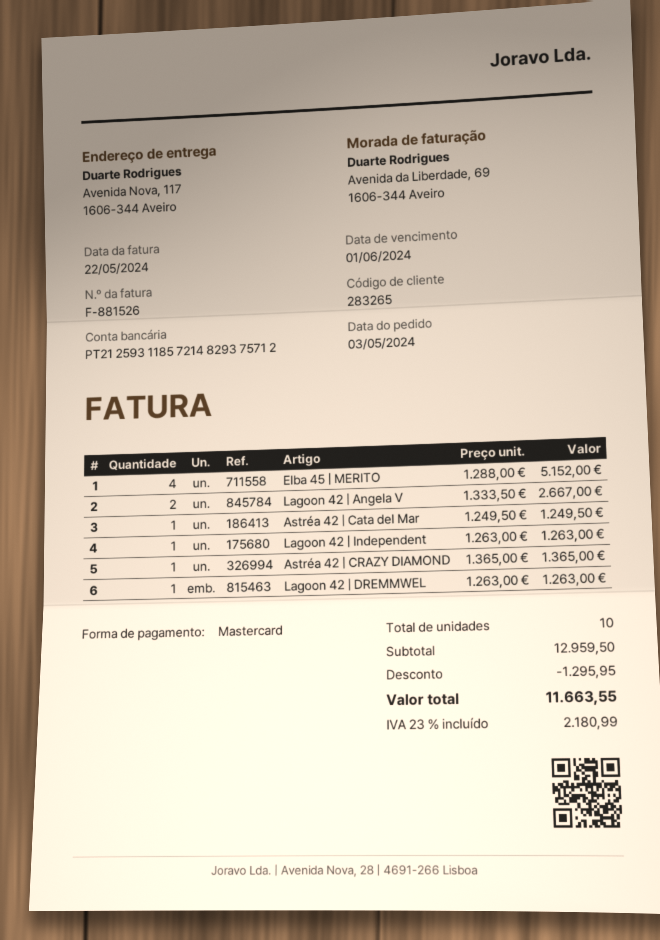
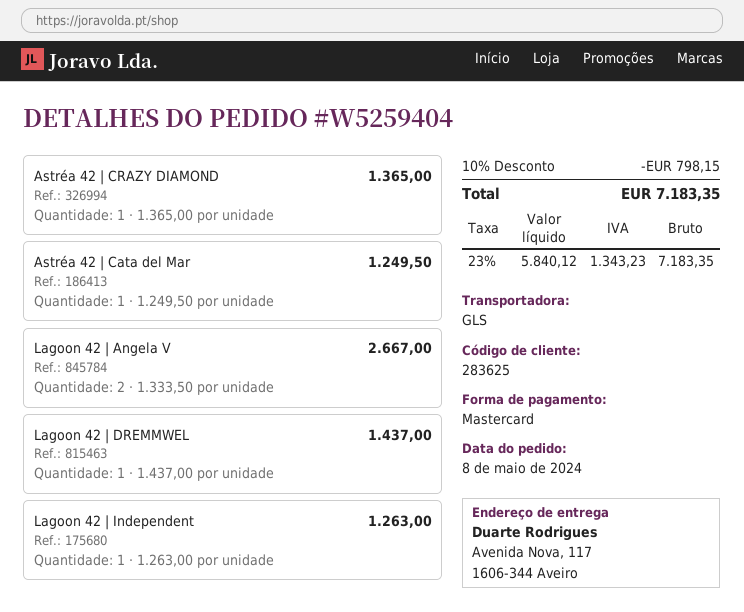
order date: 2024-05-03 -> 2024-05-08
customer number: 283265 -> 283625
Elba 45 | MERITO: 4 x 1288.00 = 5152.00 -> none
Lagoon 42 | DREMMWEL: 1 x 1263.00 = 1263.00 -> 1 x 1437.00 = 1437.00
discount: 1295.95 -> 798.15
tax: 23% = 2180.99 -> 23% = 1343.23
total: 11663.55 -> 7183.35

